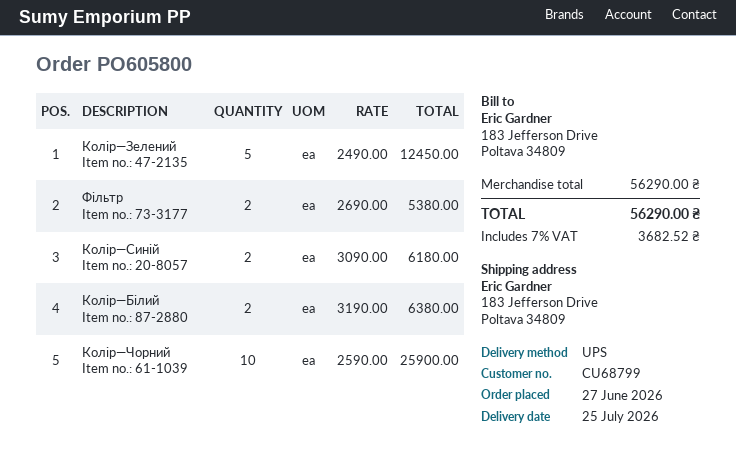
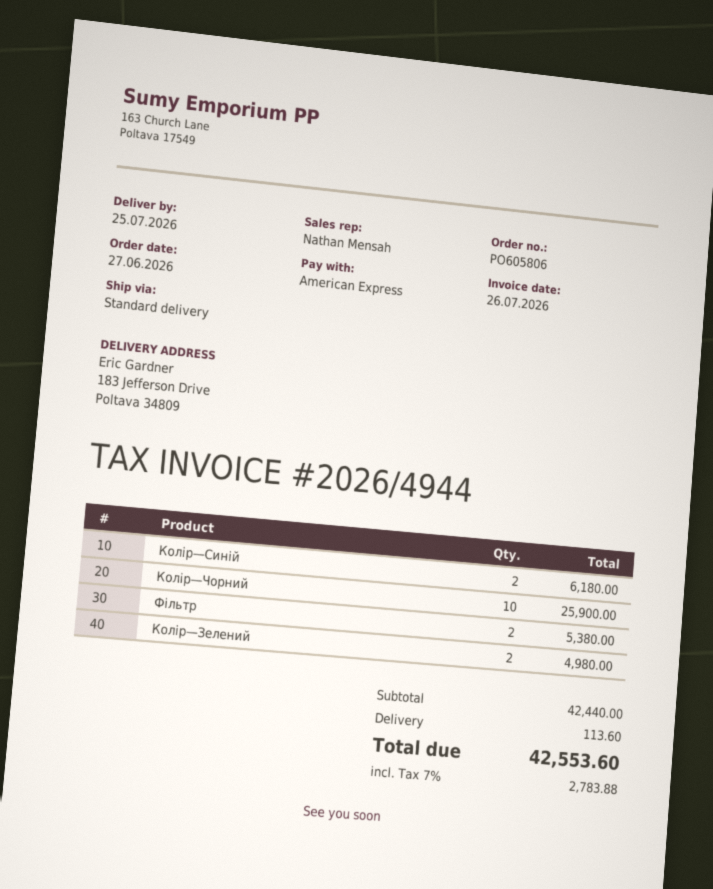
order number: PO605800 -> PO605806
shipping method: UPS -> standard
Колір—Зелений: 5 for 12450.00 -> 2 for 4980.00
Колір—Білий: 2 for 6380.00 -> none
subtotal: 56290.00 -> 42440.00
shipping: none -> 113.60
tax: 7% = 3682.52 -> 7% = 2783.88
total: 56290.00 -> 42553.60

